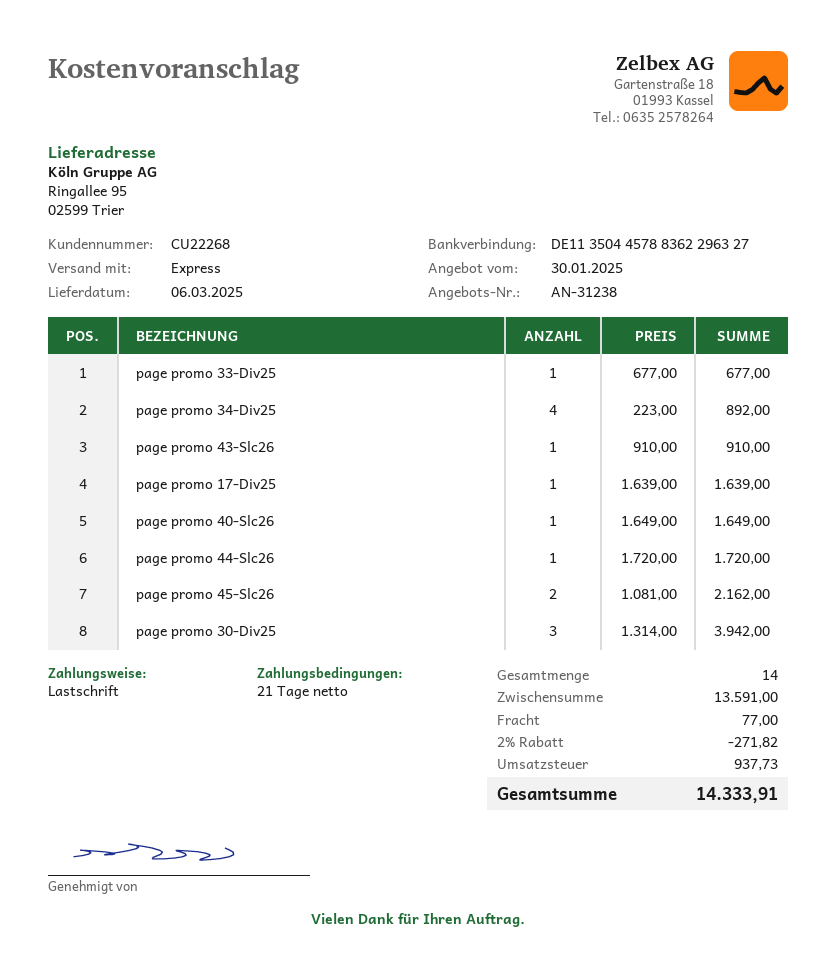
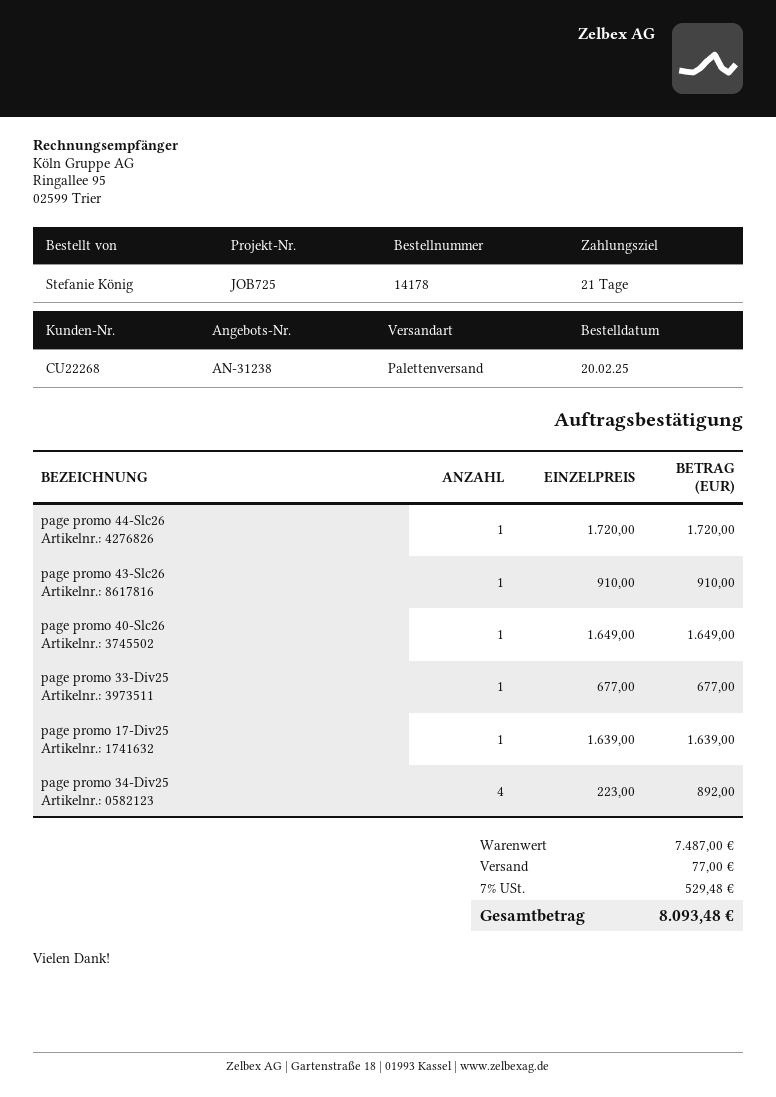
shipping method: express -> pallet freight
page promo 45-Slc26: 2 x 1081.00 = 2162.00 -> none
page promo 30-Div25: 3 x 1314.00 = 3942.00 -> none
subtotal: 13591.00 -> 7487.00
discount: 2% = 271.82 -> none
tax: 937.73 -> 529.48
total: 14333.91 -> 8093.48

